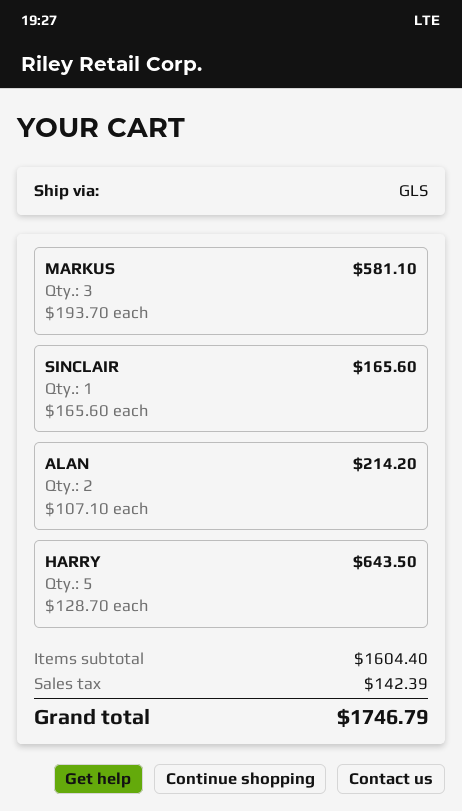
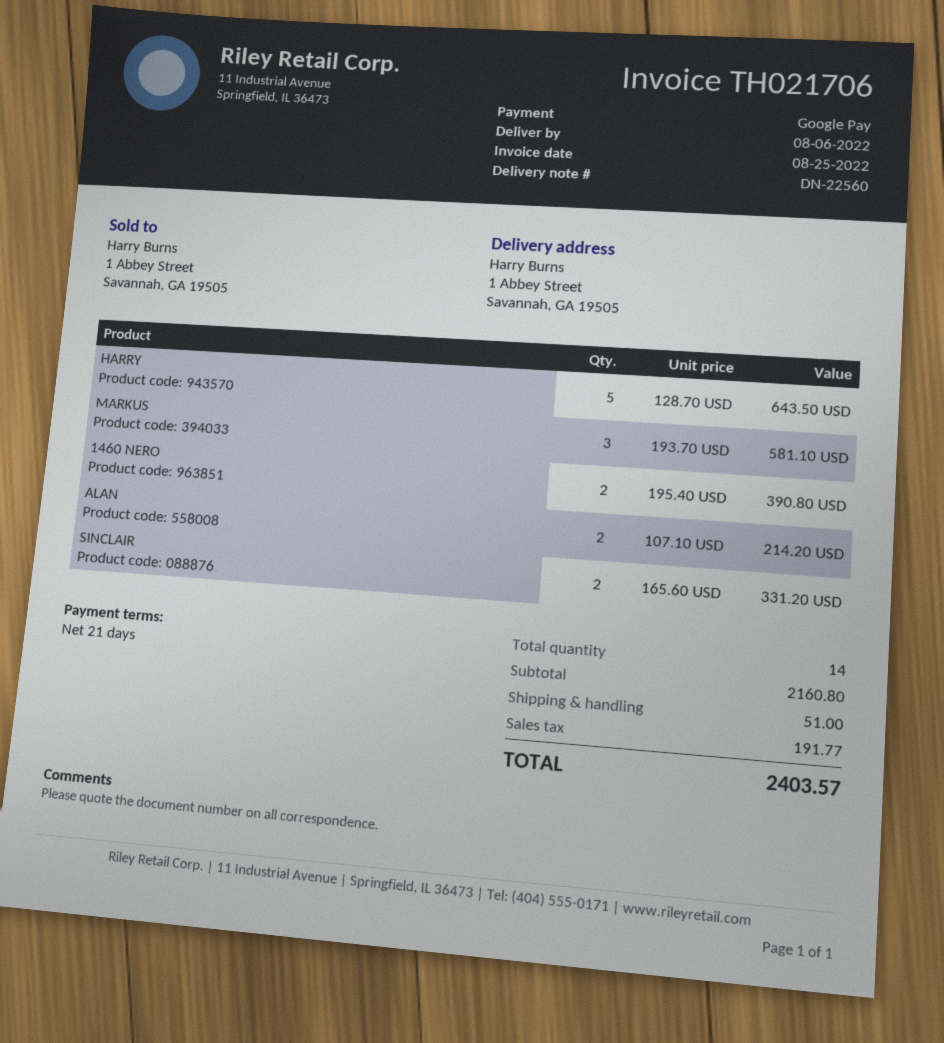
SINCLAIR: 1 x 165.60 = 165.60 -> 2 x 165.60 = 331.20
1460 NERO: none -> 2 x 195.40 = 390.80
subtotal: 1604.40 -> 2160.80
shipping: none -> 51.00
tax: 142.39 -> 191.77
total: 1746.79 -> 2403.57

